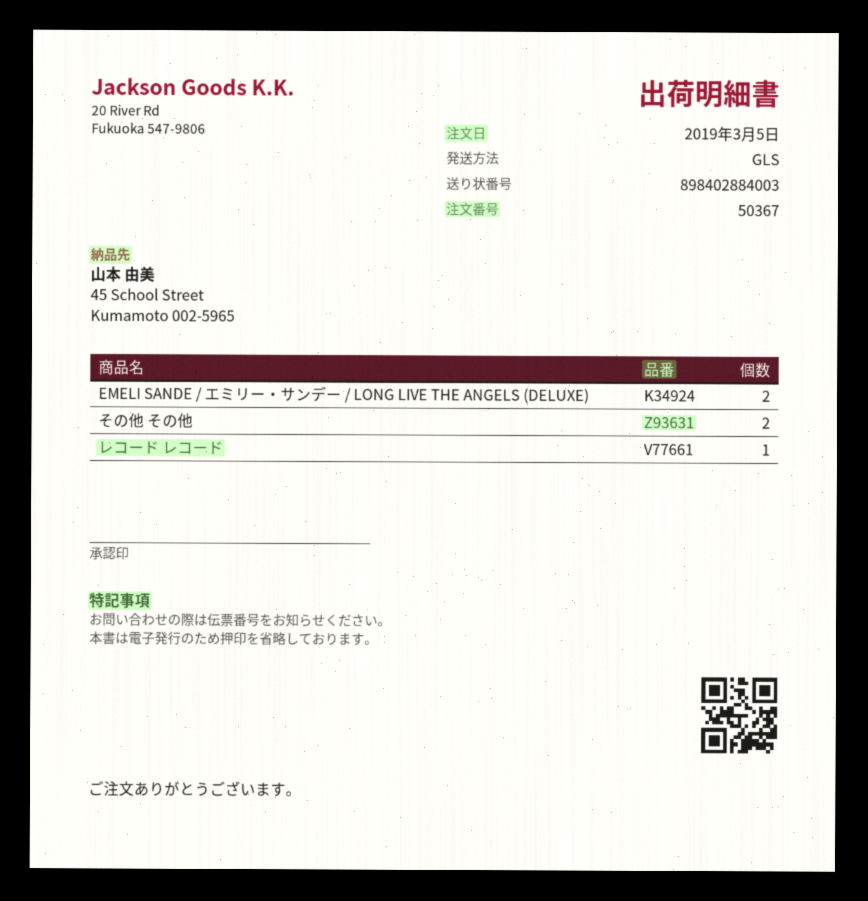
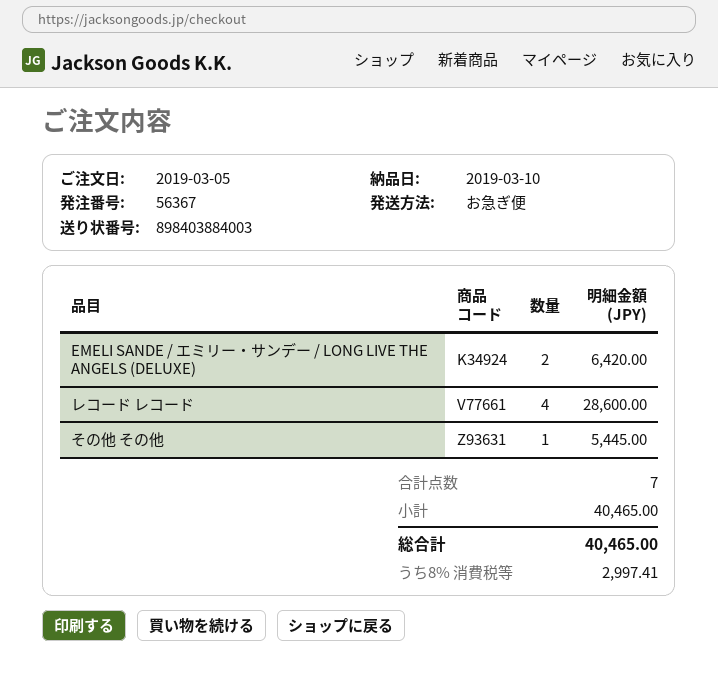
order number: 50367 -> 56367
shipping method: GLS -> express
tracking number: 898402884003 -> 898403884003
その他 その他: 2 -> 1
レコード レコード: 1 -> 4

